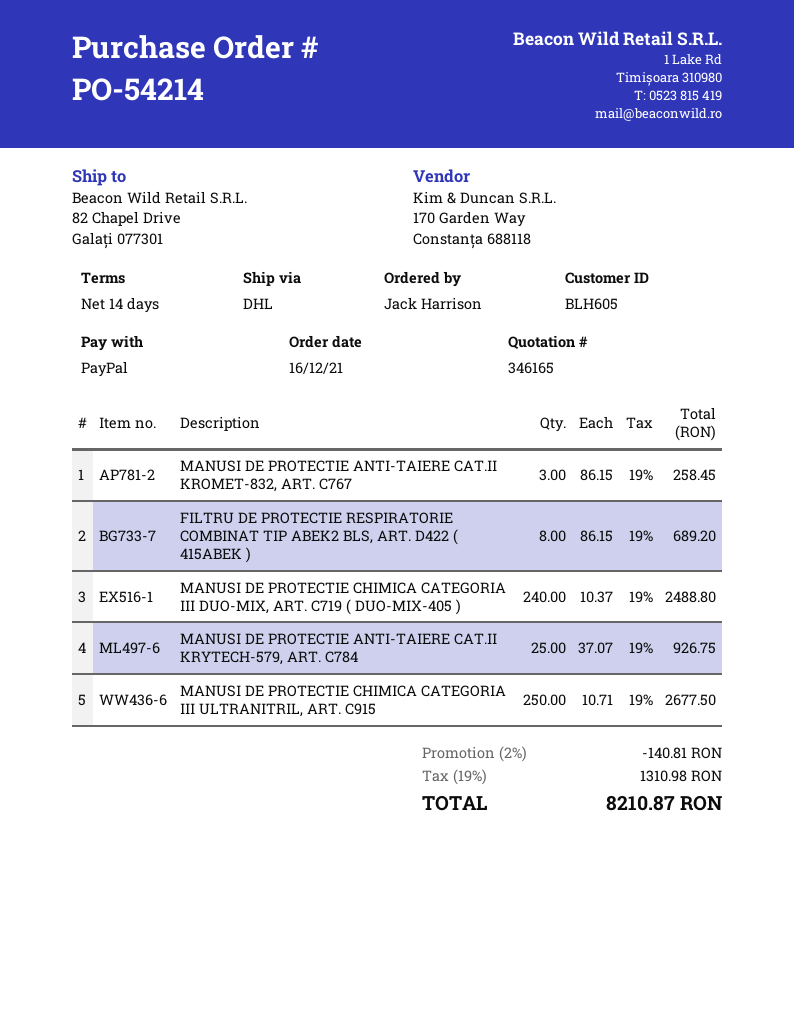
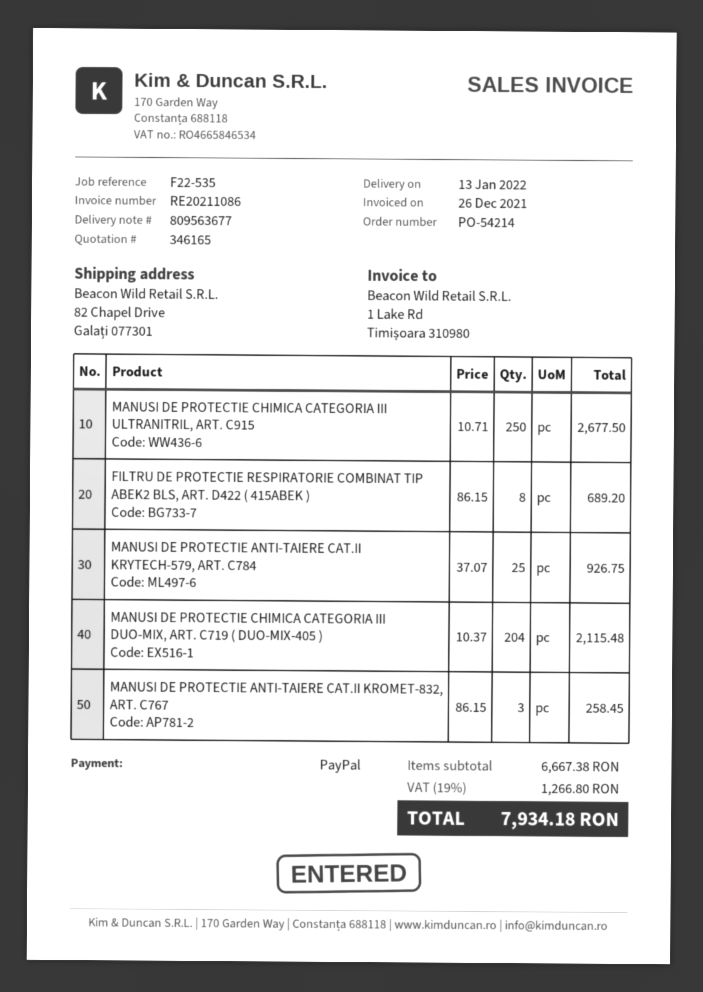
MANUSI DE PROTECTIE CHIMICA CATEGORIA III DUO-MIX, ART. C719 ( DUO-MIX-405 ): 240 x 10.37 = 2488.80 -> 204 x 10.37 = 2115.48
discount: 2% = 140.81 -> none
tax: 19% = 1310.98 -> 19% = 1266.80
total: 8210.87 -> 7934.18

